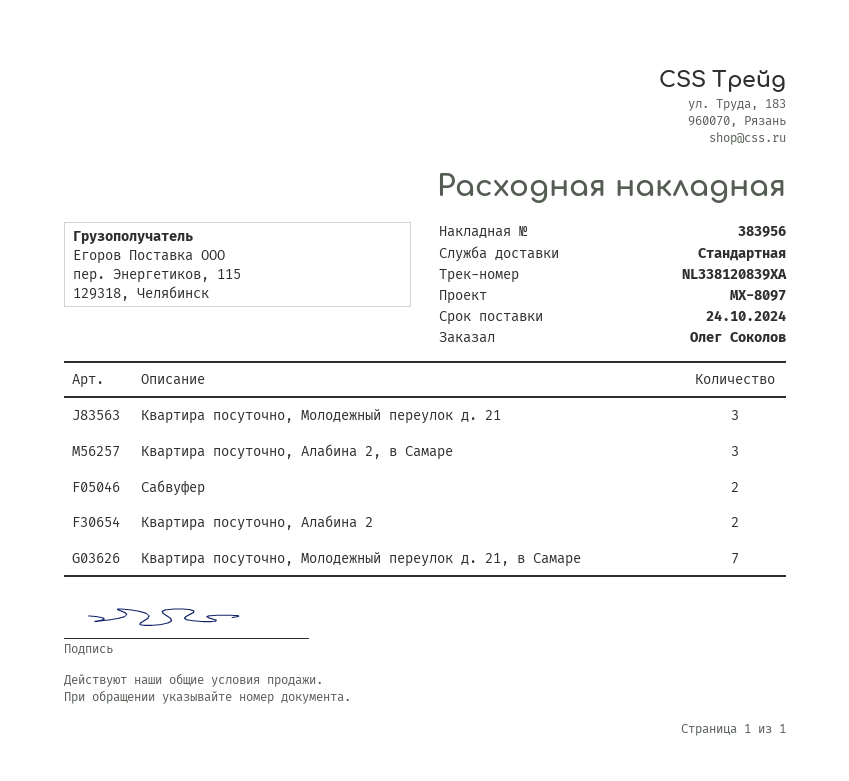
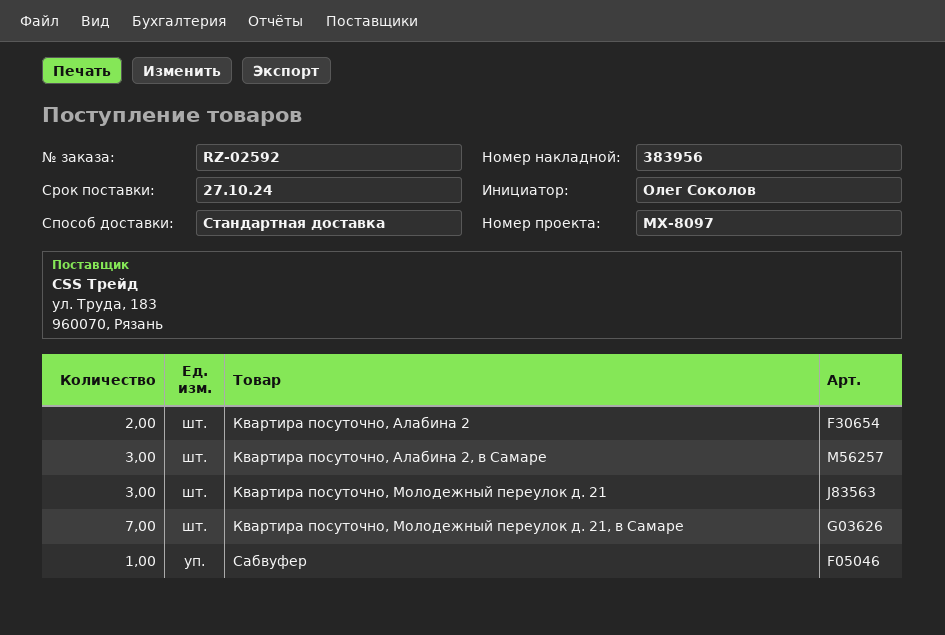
delivery date: 2024-10-24 -> 2024-10-27
Сабвуфер: 2 -> 1

